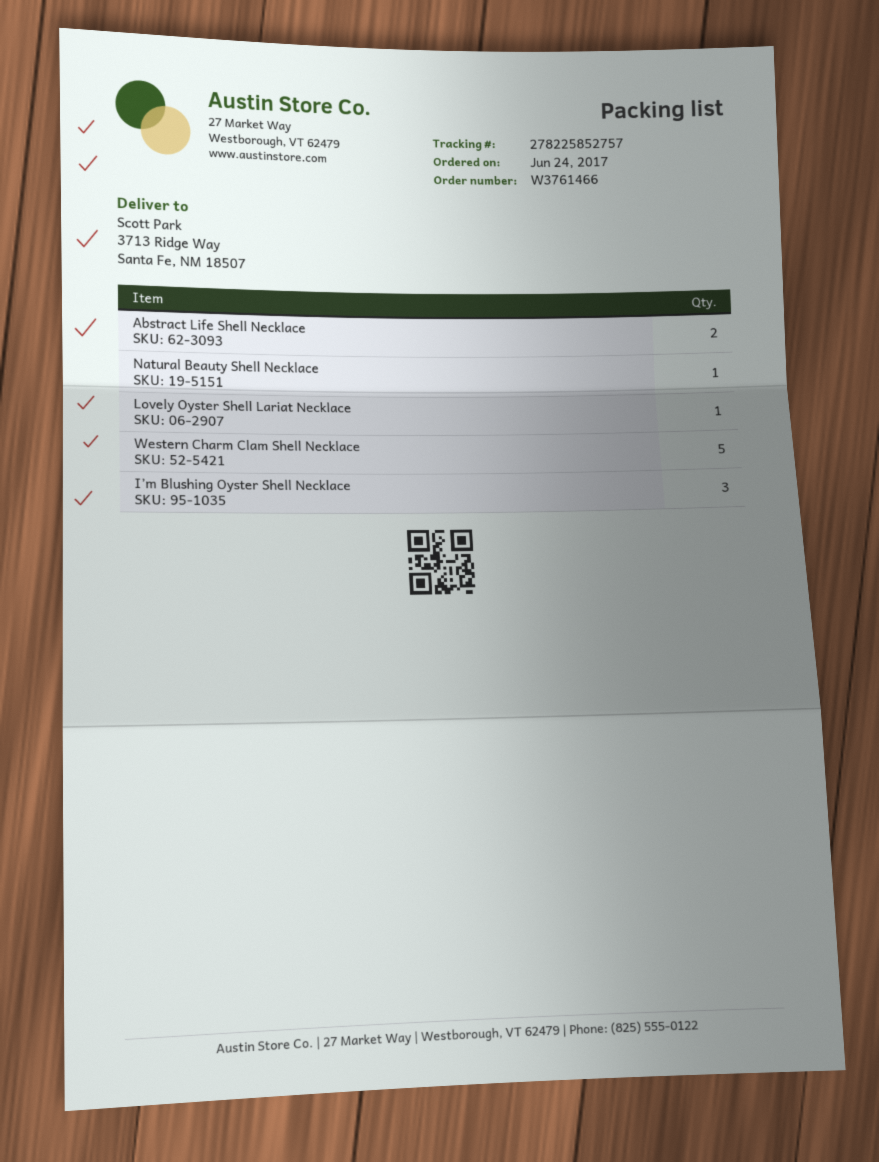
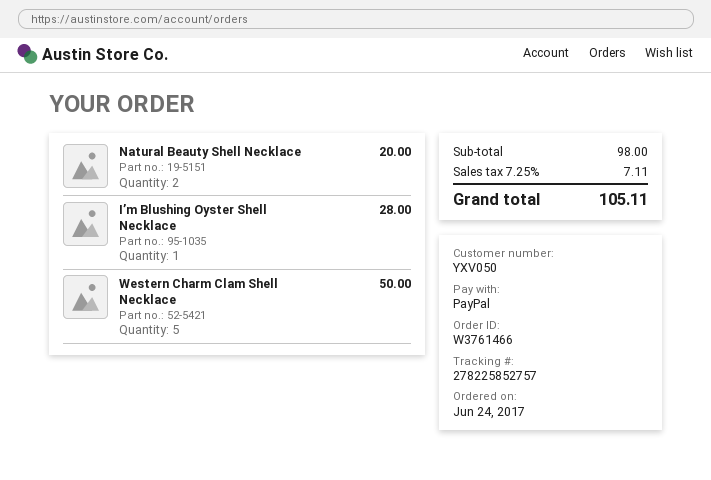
Abstract Life Shell Necklace: 2 -> none
Natural Beauty Shell Necklace: 1 -> 2
Lovely Oyster Shell Lariat Necklace: 1 -> none
I’m Blushing Oyster Shell Necklace: 3 -> 1

